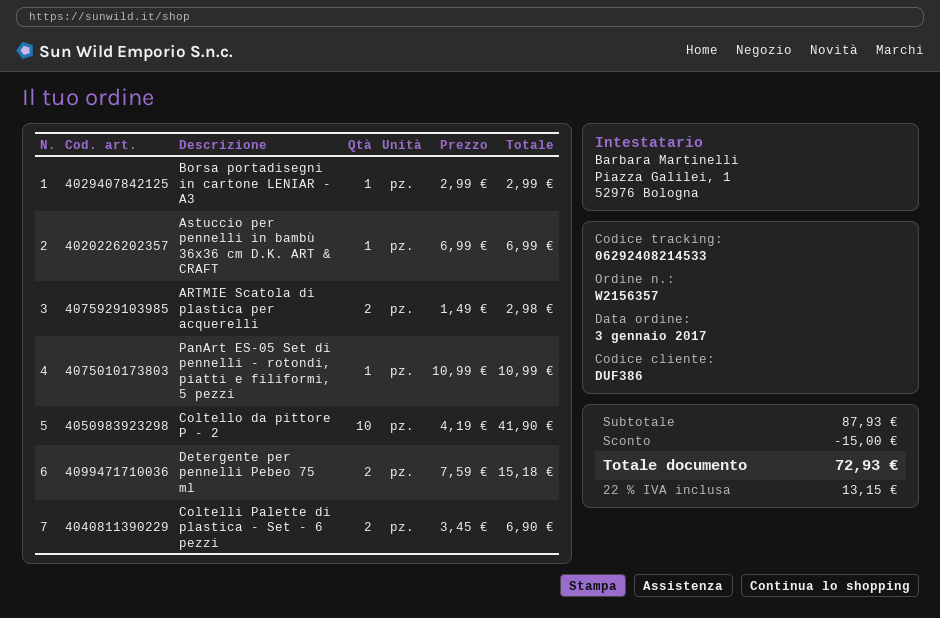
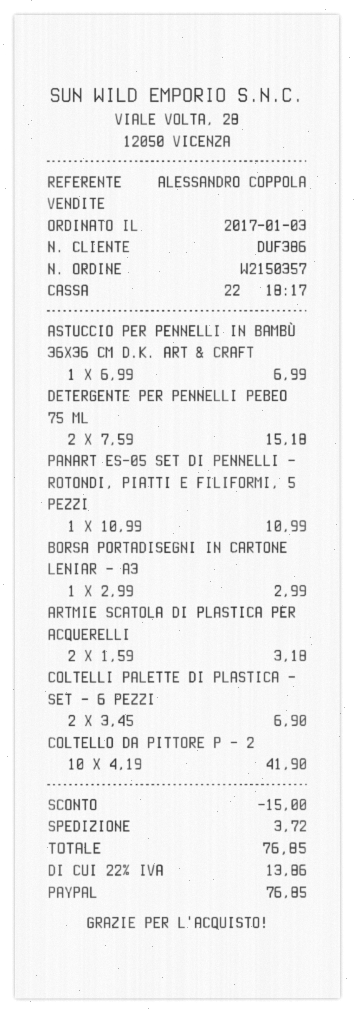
order number: W2156357 -> W2150357
ARTMIE Scatola di plastica per acquerelli: 2 x 1.49 = 2.98 -> 2 x 1.59 = 3.18
shipping: none -> 3.72
tax: 22% = 13.15 -> 22% = 13.86
total: 72.93 -> 76.85

